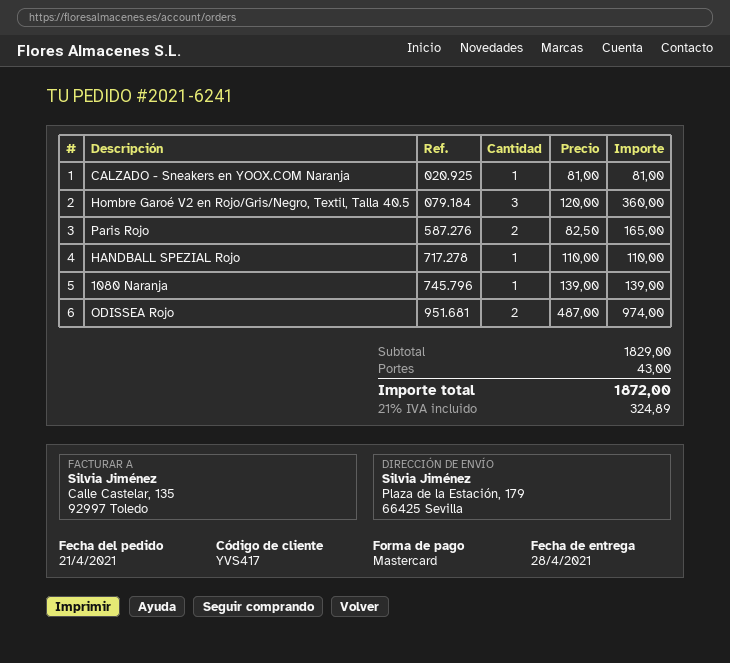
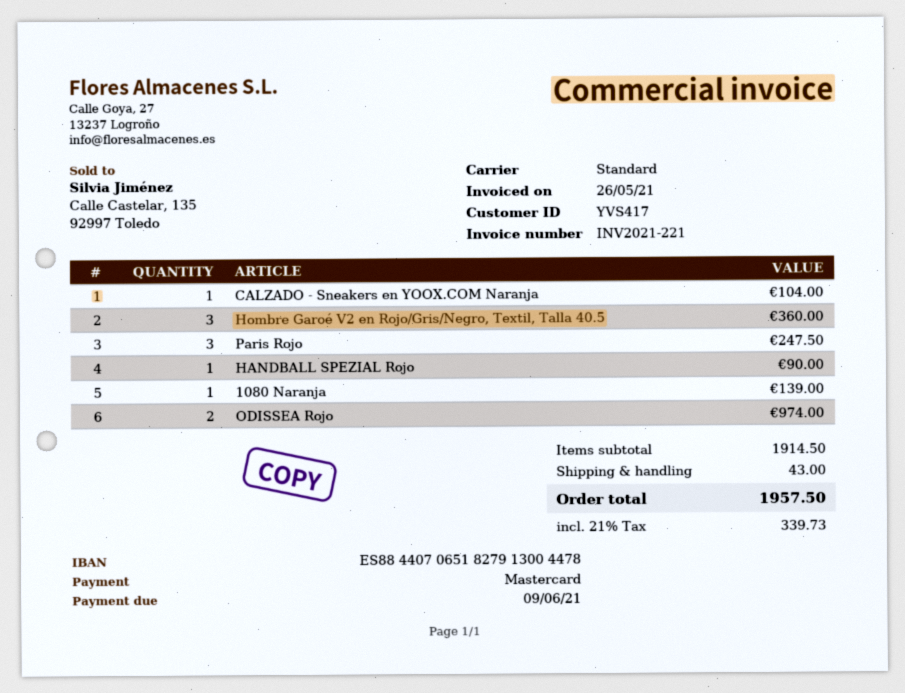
CALZADO - Sneakers en YOOX.COM Naranja: 1 for 81.00 -> 1 for 104.00
Paris Rojo: 2 for 165.00 -> 3 for 247.50
HANDBALL SPEZIAL Rojo: 1 for 110.00 -> 1 for 90.00
subtotal: 1829.00 -> 1914.50
tax: 21% = 324.89 -> 21% = 339.73
total: 1872.00 -> 1957.50

